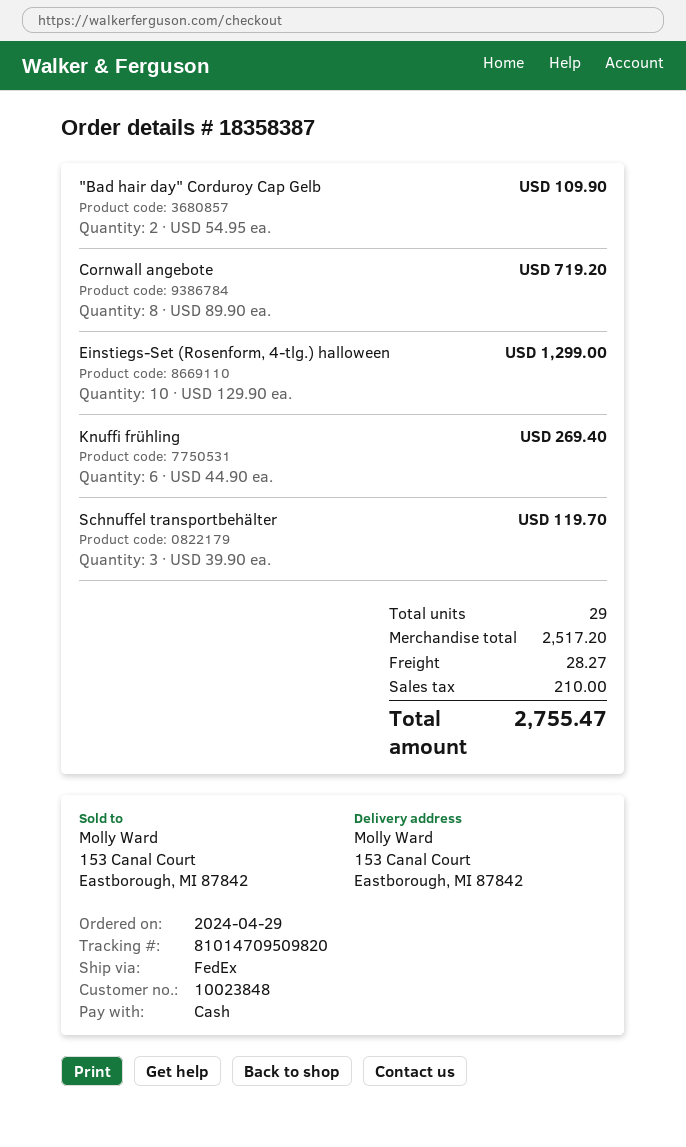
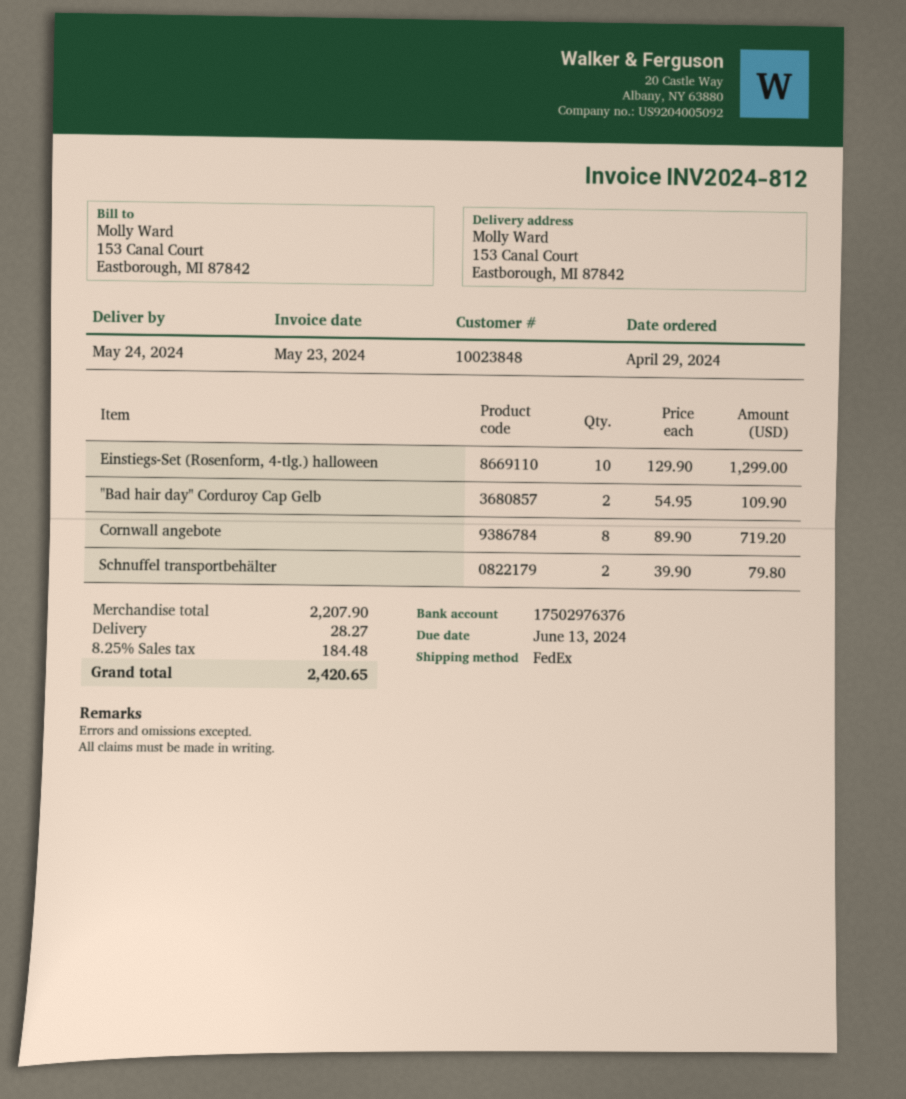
Knuffi frühling: 6 x 44.90 = 269.40 -> none
Schnuffel transportbehälter: 3 x 39.90 = 119.70 -> 2 x 39.90 = 79.80
subtotal: 2517.20 -> 2207.90
tax: 210.00 -> 184.48
total: 2755.47 -> 2420.65

